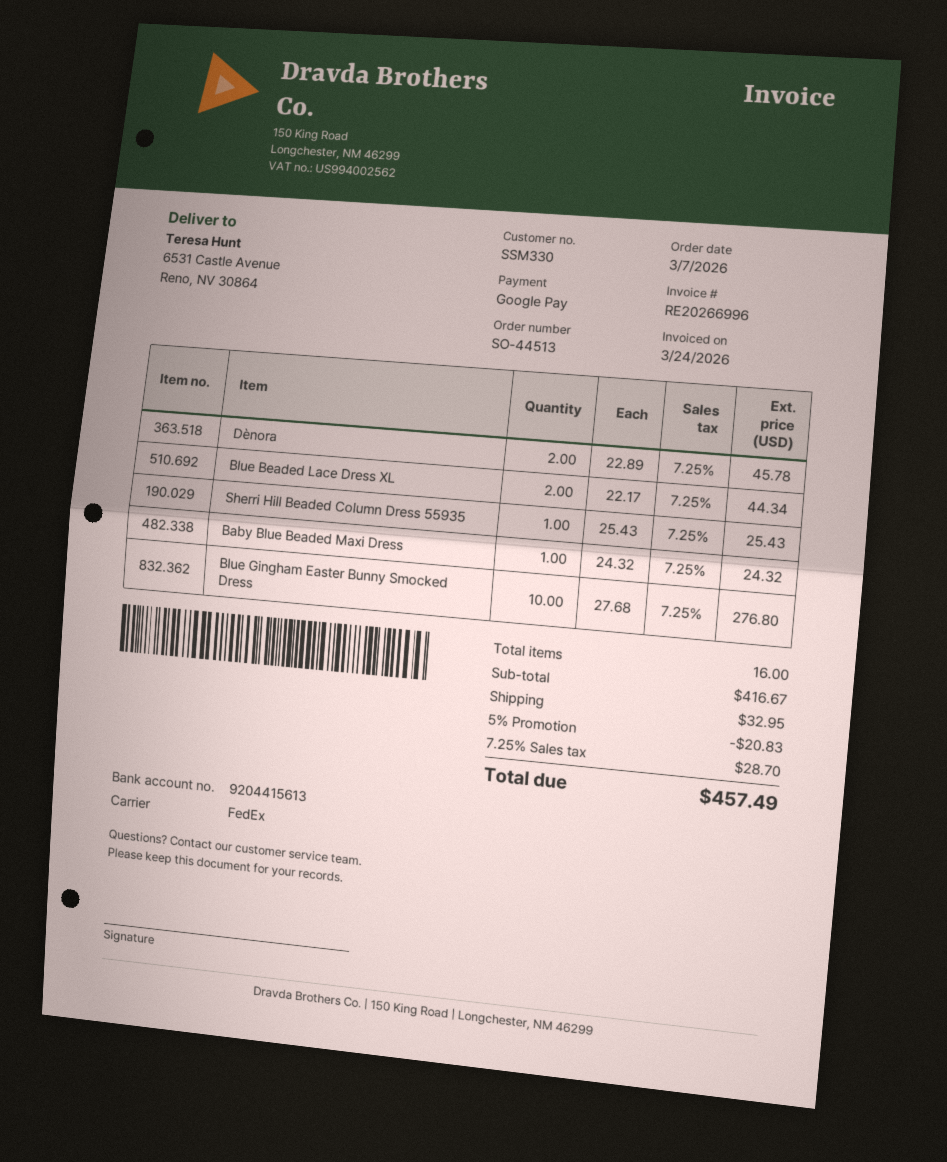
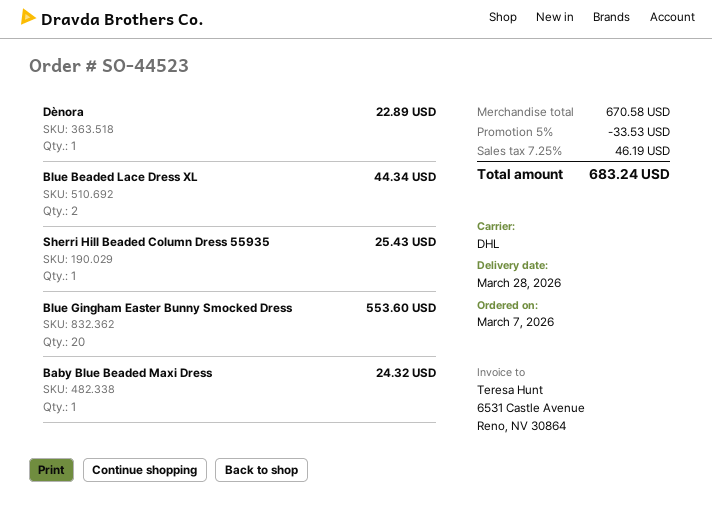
order number: SO-44513 -> SO-44523
shipping method: FedEx -> DHL
Dènora: 2 for 45.78 -> 1 for 22.89
Blue Gingham Easter Bunny Smocked Dress: 10 for 276.80 -> 20 for 553.60
subtotal: 416.67 -> 670.58
discount: 5% = 20.83 -> 5% = 33.53
shipping: 32.95 -> none
tax: 7.25% = 28.70 -> 7.25% = 46.19
total: 457.49 -> 683.24

